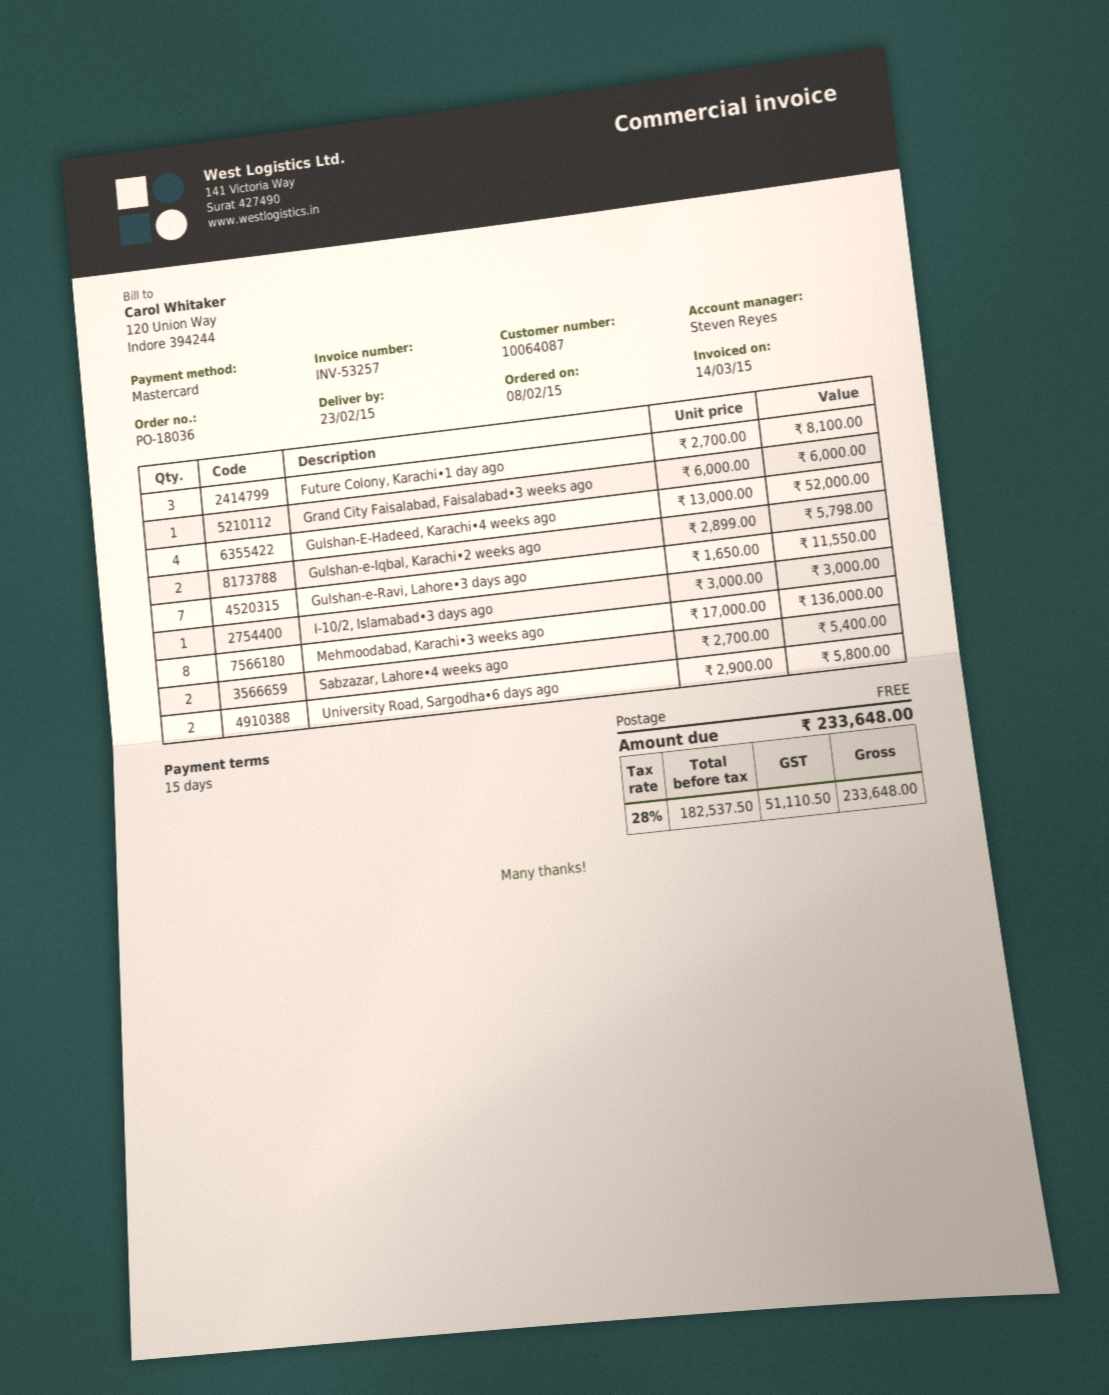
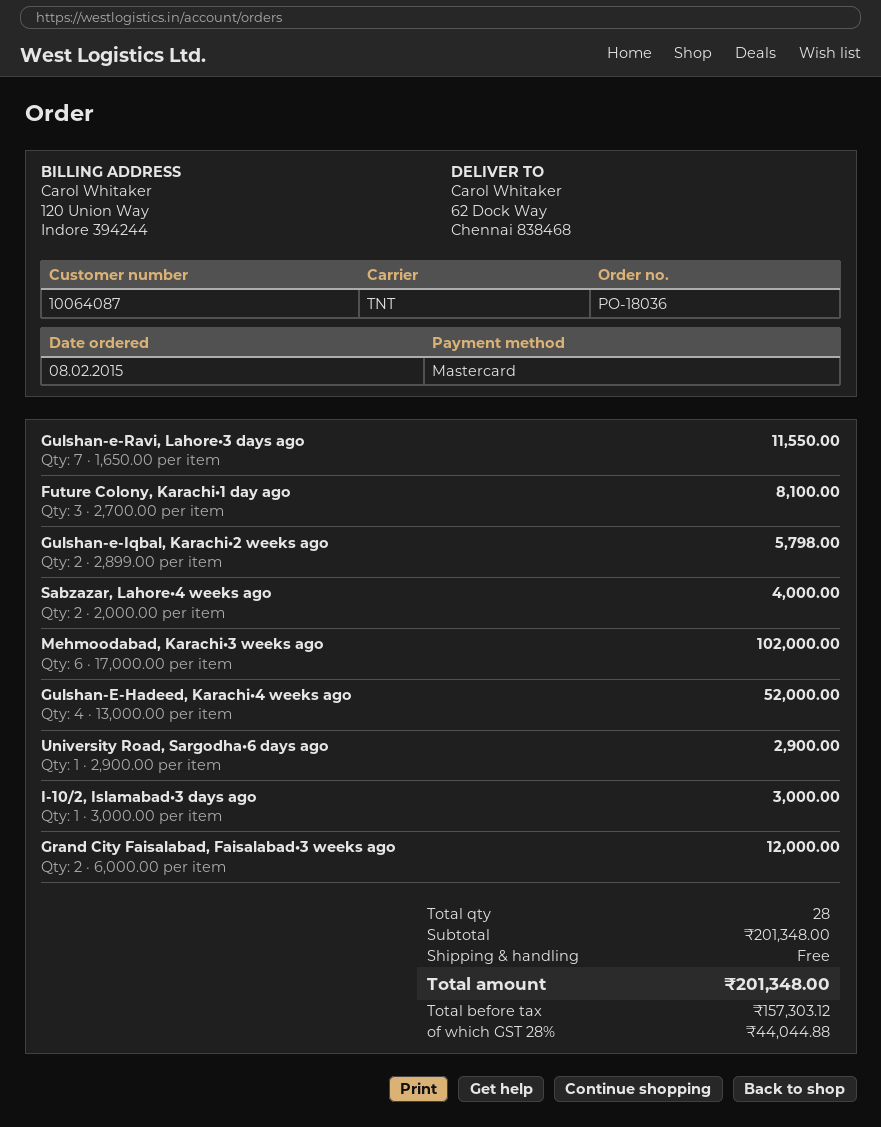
Grand City Faisalabad, Faisalabad•3 weeks ago: 1 x 6000.00 = 6000.00 -> 2 x 6000.00 = 12000.00
Mehmoodabad, Karachi•3 weeks ago: 8 x 17000.00 = 136000.00 -> 6 x 17000.00 = 102000.00
Sabzazar, Lahore•4 weeks ago: 2 x 2700.00 = 5400.00 -> 2 x 2000.00 = 4000.00
University Road, Sargodha•6 days ago: 2 x 2900.00 = 5800.00 -> 1 x 2900.00 = 2900.00
net: 182537.50 -> 157303.12
tax: 28% = 51110.50 -> 28% = 44044.88
total: 233648.00 -> 201348.00

